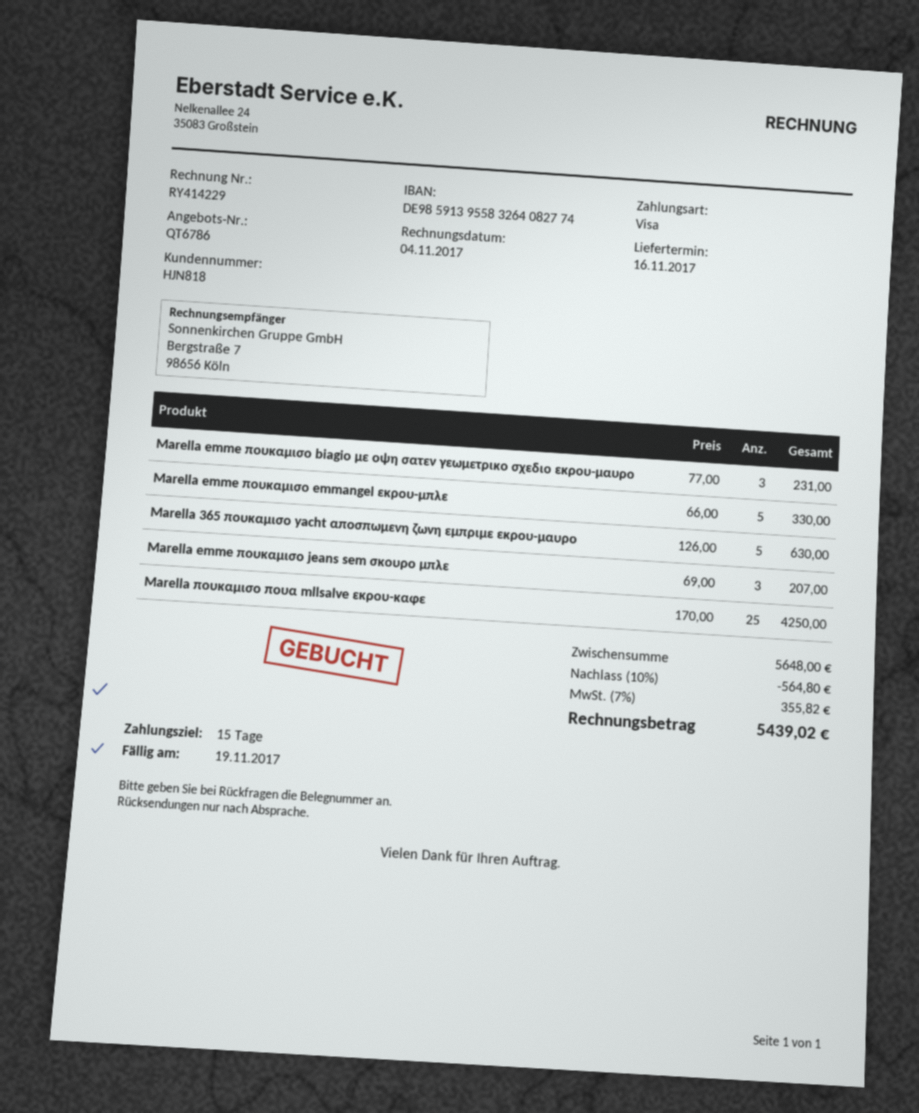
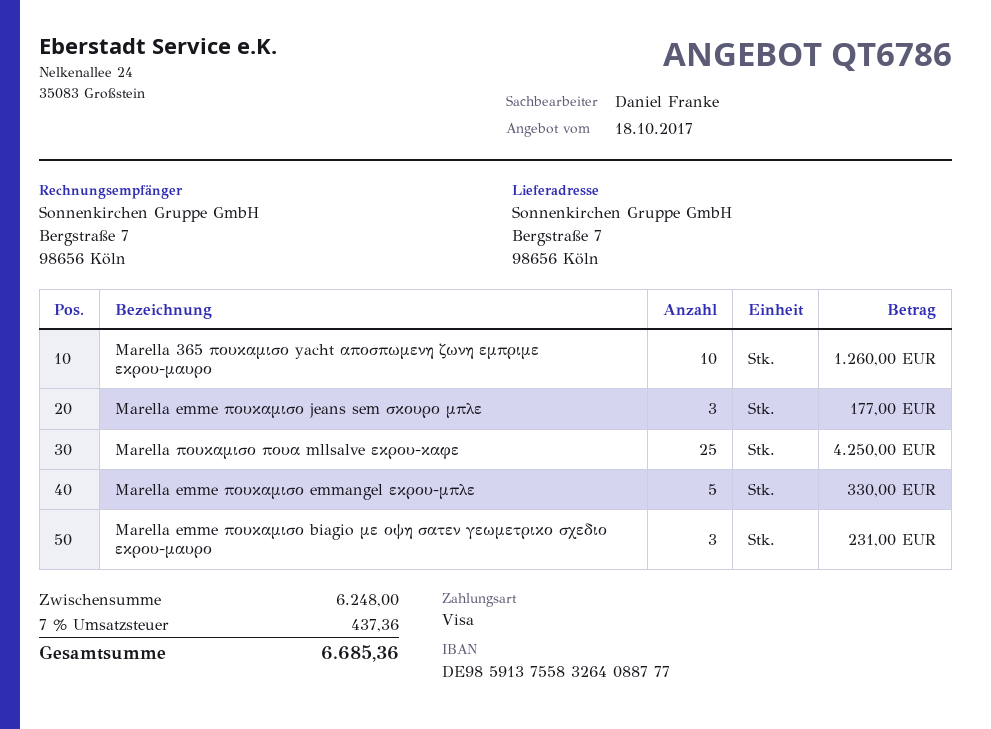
bank account: DE98591395583264082774 -> DE98591375583264088777
Marella 365 πουκαμισο yacht αποσπωμενη ζωνη εμπριμε εκρου-μαυρο: 5 for 630.00 -> 10 for 1260.00
Marella emme πουκαμισο jeans sem σκουρο μπλε: 3 for 207.00 -> 3 for 177.00
subtotal: 5648.00 -> 6248.00
discount: 10% = 564.80 -> none
tax: 7% = 355.82 -> 7% = 437.36
total: 5439.02 -> 6685.36

